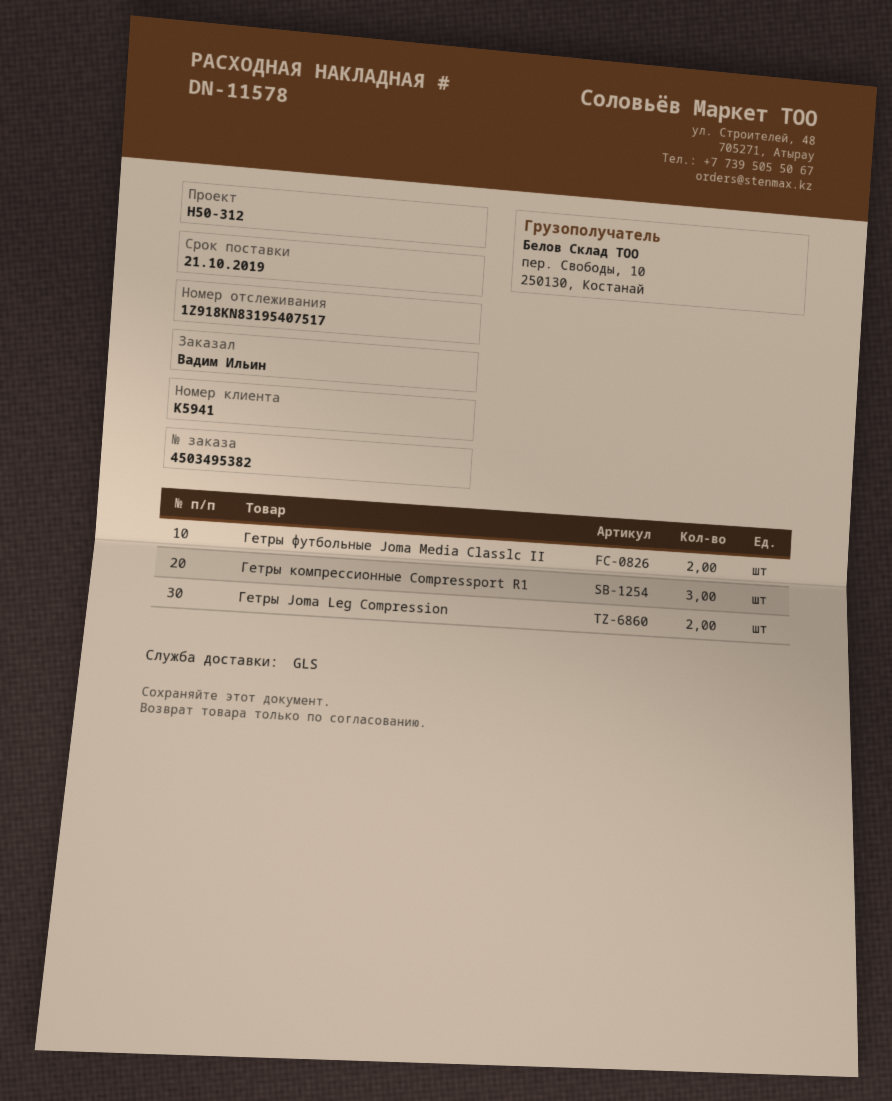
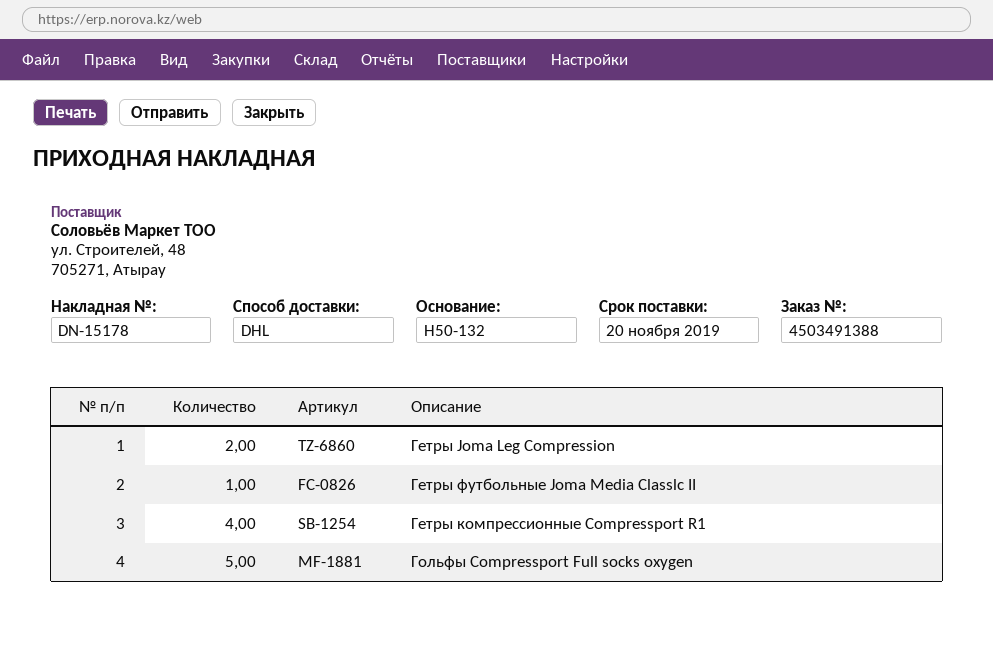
order number: 4503495382 -> 4503491388
delivery note number: DN-11578 -> DN-15178
delivery date: 2019-10-21 -> 2019-11-20
reference: H50-312 -> H50-132
shipping method: GLS -> DHL
Гетры футбольные Joma Media Classlc II: 2 -> 1
Гетры компрессионные Compressport R1: 3 -> 4
Гольфы Compressport Full socks oxygen: none -> 5

